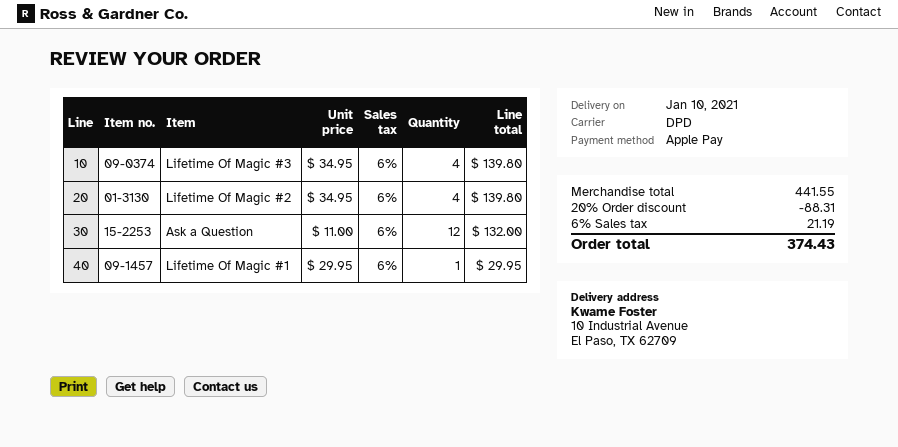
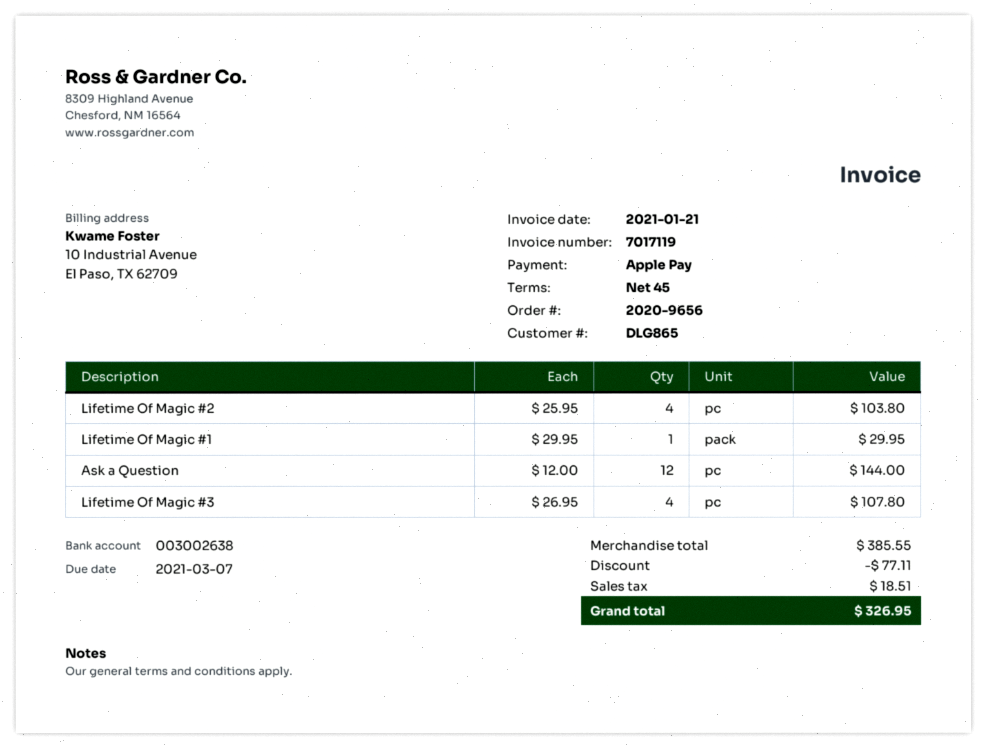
Lifetime Of Magic #3: 4 x 34.95 = 139.80 -> 4 x 26.95 = 107.80
Lifetime Of Magic #2: 4 x 34.95 = 139.80 -> 4 x 25.95 = 103.80
Ask a Question: 12 x 11.00 = 132.00 -> 12 x 12.00 = 144.00
subtotal: 441.55 -> 385.55
discount: 88.31 -> 77.11
tax: 21.19 -> 18.51
total: 374.43 -> 326.95

